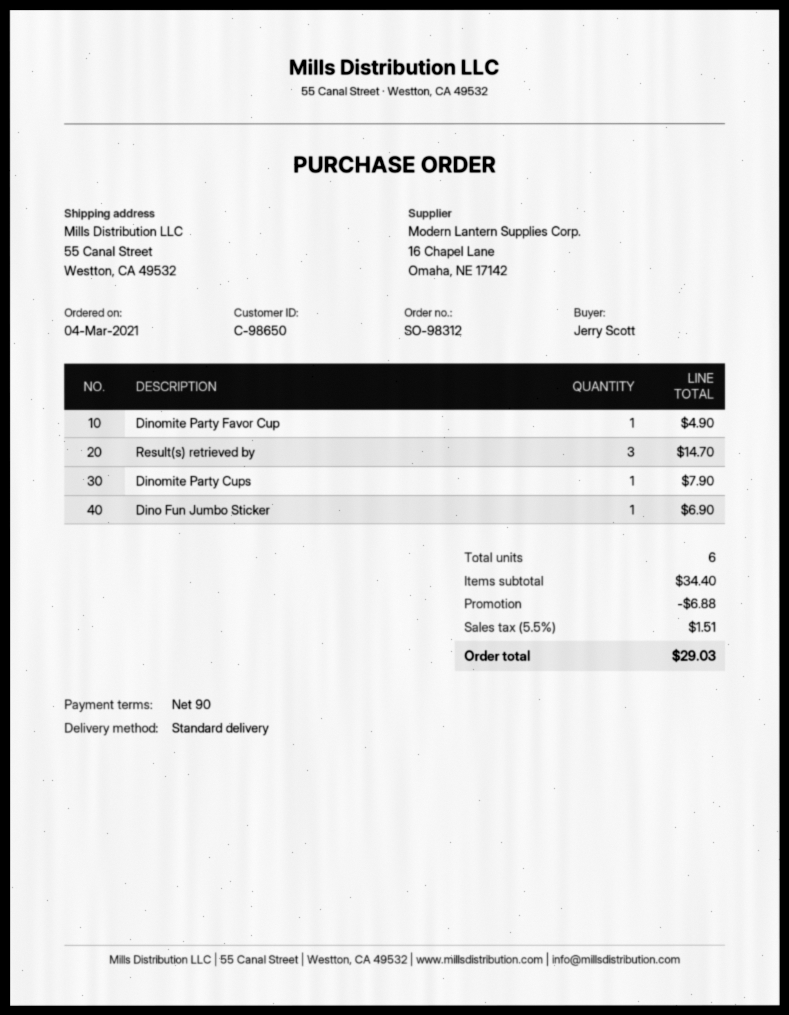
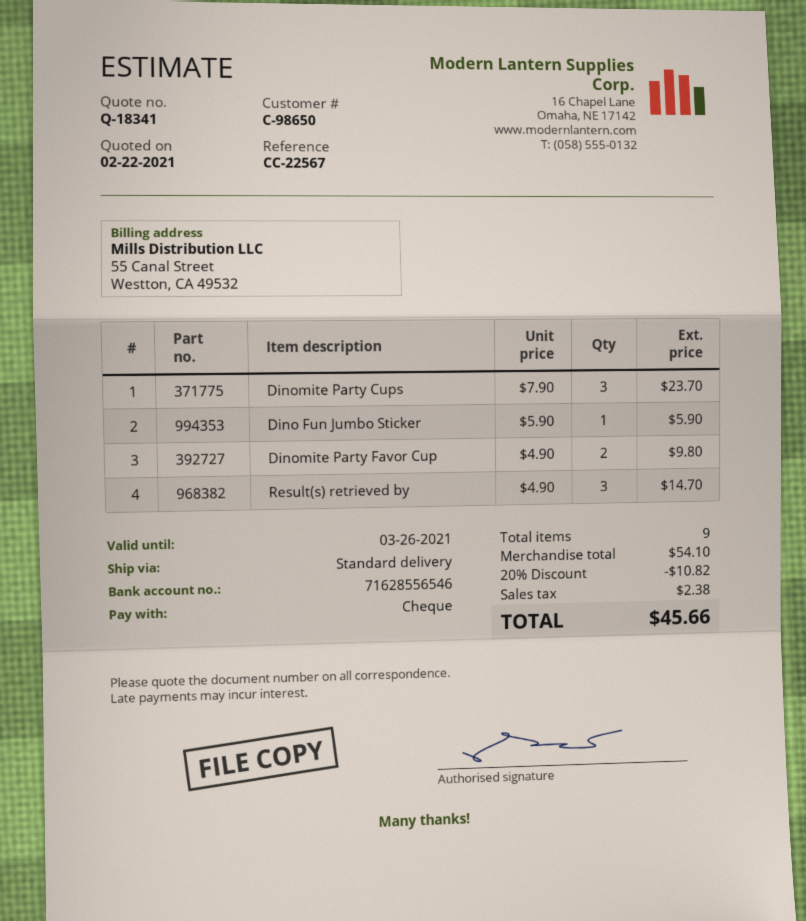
Dinomite Party Favor Cup: 1 for 4.90 -> 2 for 9.80
Dinomite Party Cups: 1 for 7.90 -> 3 for 23.70
Dino Fun Jumbo Sticker: 1 for 6.90 -> 1 for 5.90
total quantity: 6 -> 9
subtotal: 34.40 -> 54.10
discount: 6.88 -> 10.82
tax: 1.51 -> 2.38
total: 29.03 -> 45.66

